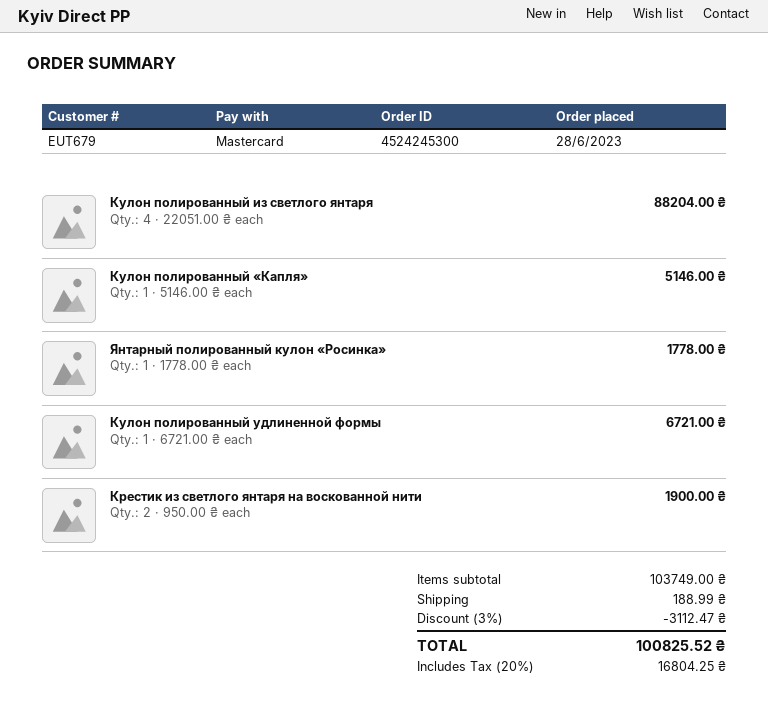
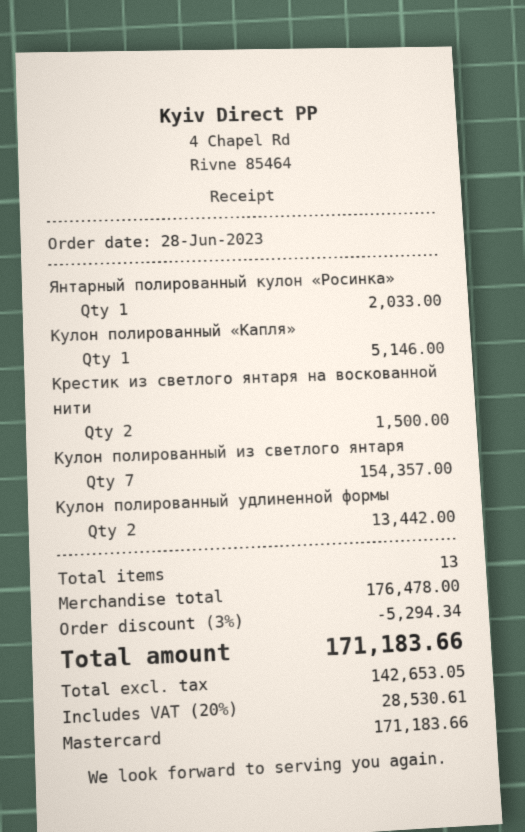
Кулон полированный из светлого янтаря: 4 for 88204.00 -> 7 for 154357.00
Янтарный полированный кулон «Росинка»: 1 for 1778.00 -> 1 for 2033.00
Кулон полированный удлиненной формы: 1 for 6721.00 -> 2 for 13442.00
Крестик из светлого янтаря на воскованной нити: 2 for 1900.00 -> 2 for 1500.00
subtotal: 103749.00 -> 176478.00
discount: 3% = 3112.47 -> 3% = 5294.34
shipping: 188.99 -> none
tax: 20% = 16804.25 -> 20% = 28530.61
total: 100825.52 -> 171183.66

